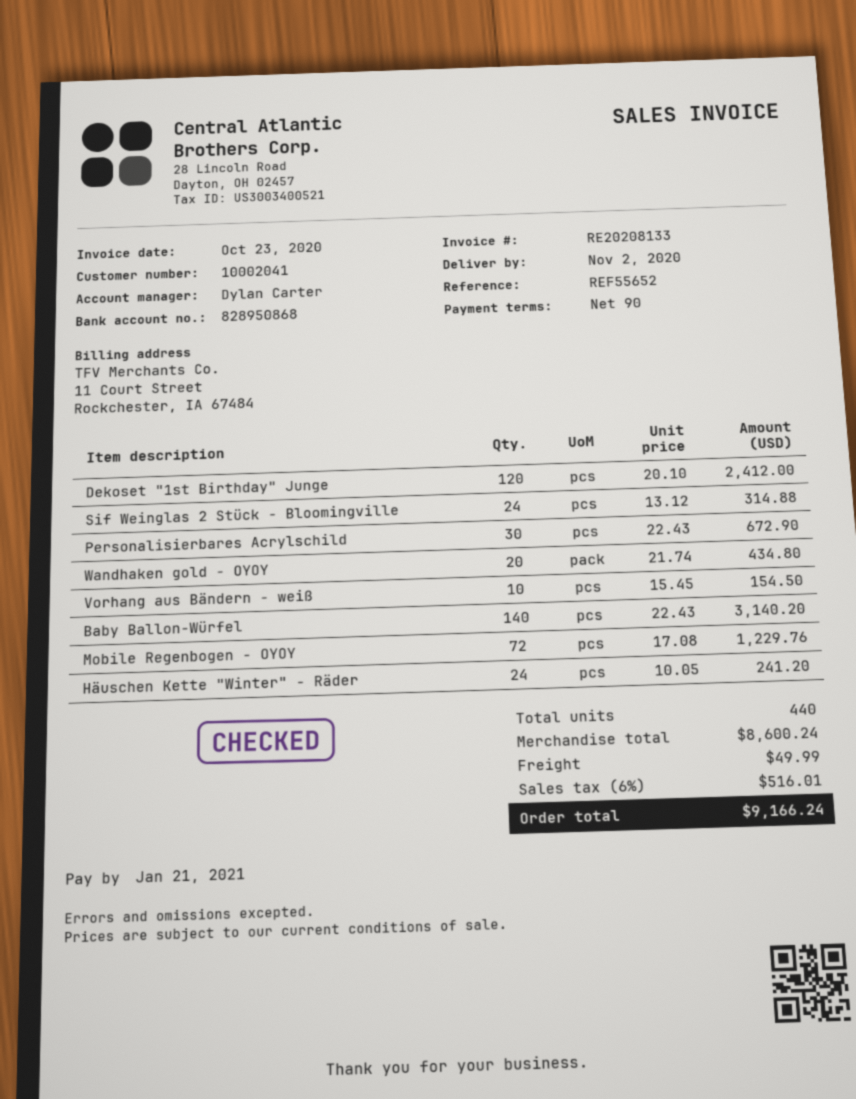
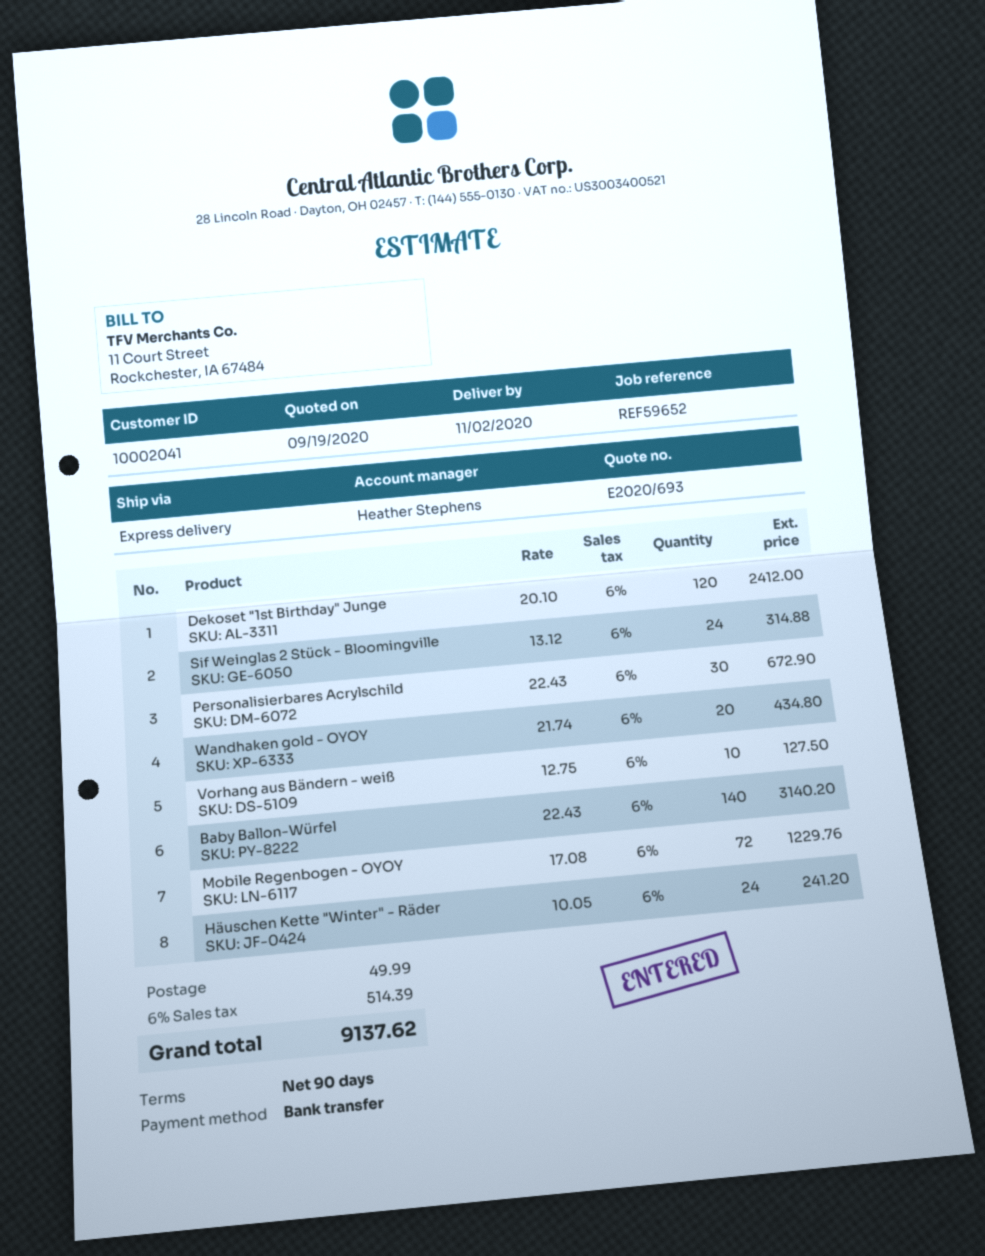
reference: REF55652 -> REF59652
sales rep: Dylan Carter -> Heather Stephens
Vorhang aus Bändern - weiß: 10 x 15.45 = 154.50 -> 10 x 12.75 = 127.50
tax: 6% = 516.01 -> 6% = 514.39
total: 9166.24 -> 9137.62

